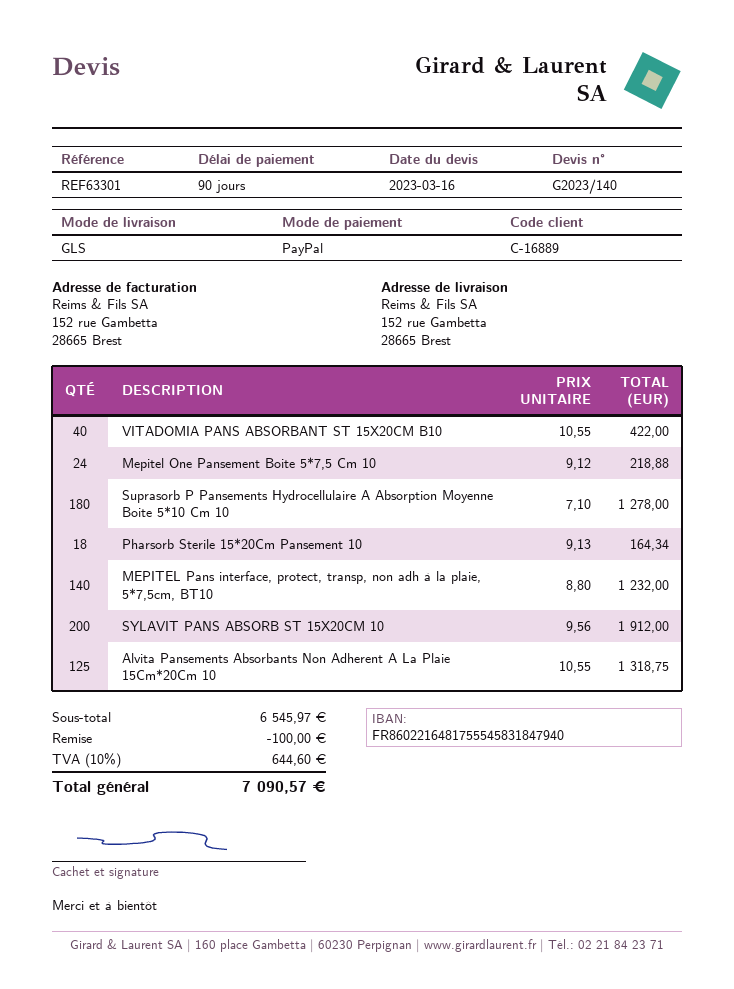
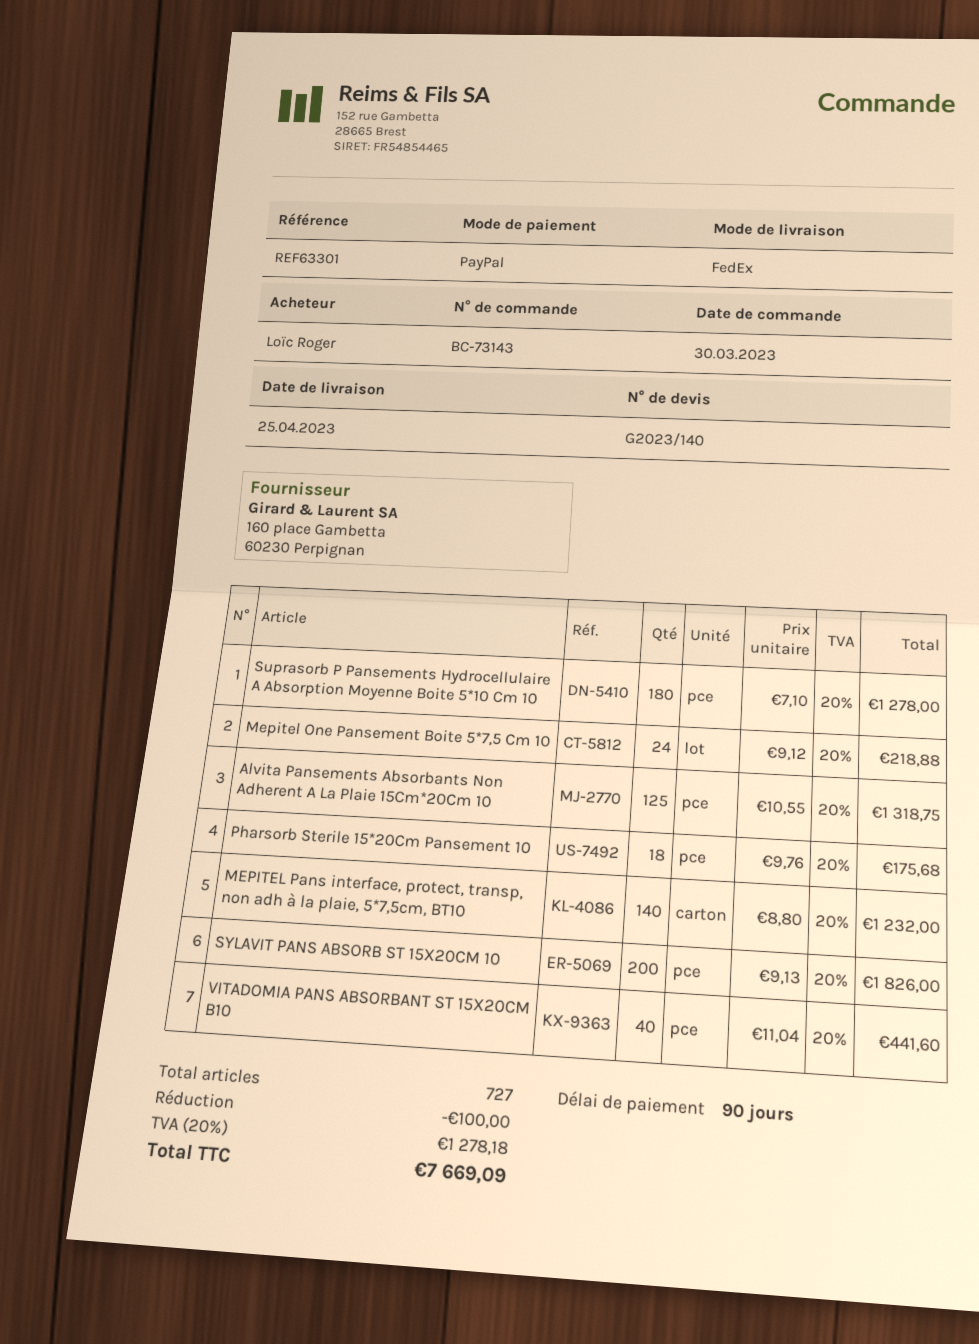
shipping method: GLS -> FedEx
VITADOMIA PANS ABSORBANT ST 15X20CM B10: 40 x 10.55 = 422.00 -> 40 x 11.04 = 441.60
Pharsorb Sterile 15*20Cm Pansement 10: 18 x 9.13 = 164.34 -> 18 x 9.76 = 175.68
SYLAVIT PANS ABSORB ST 15X20CM 10: 200 x 9.56 = 1912.00 -> 200 x 9.13 = 1826.00
tax: 10% = 644.60 -> 20% = 1278.18
total: 7090.57 -> 7669.09

